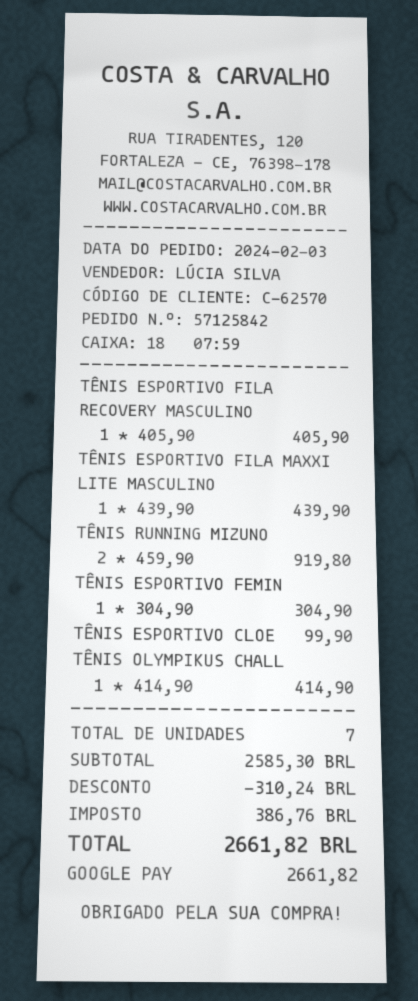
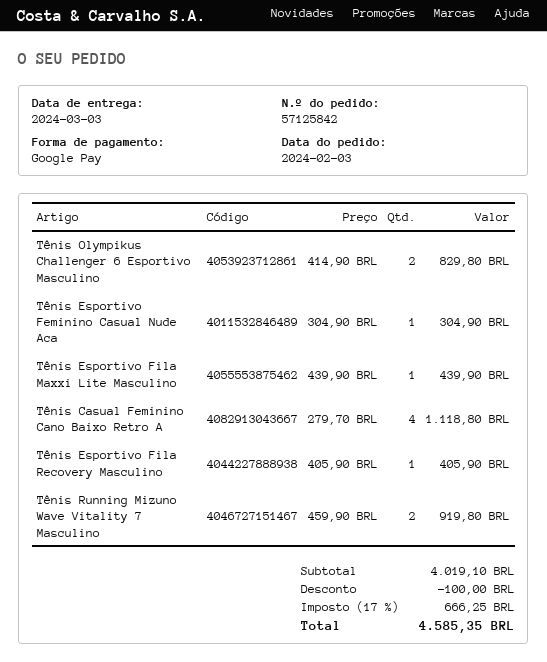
TÊNIS ESPORTIVO CLOE: 1 x 99.90 = 99.90 -> none
TÊNIS OLYMPIKUS CHALL: 1 x 414.90 = 414.90 -> 2 x 414.90 = 829.80
Tênis Casual Feminino Cano Baixo Retro A: none -> 4 x 279.70 = 1118.80
subtotal: 2585.30 -> 4019.10
discount: 310.24 -> 100.00
tax: 386.76 -> 666.25
total: 2661.82 -> 4585.35

